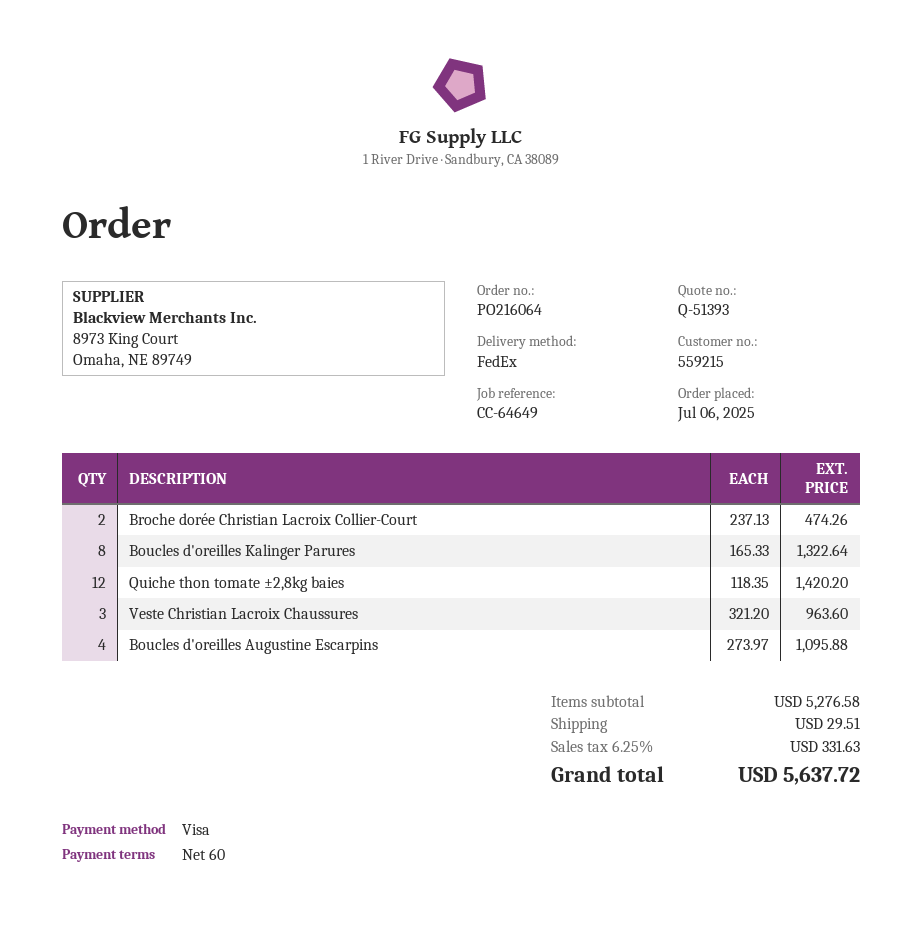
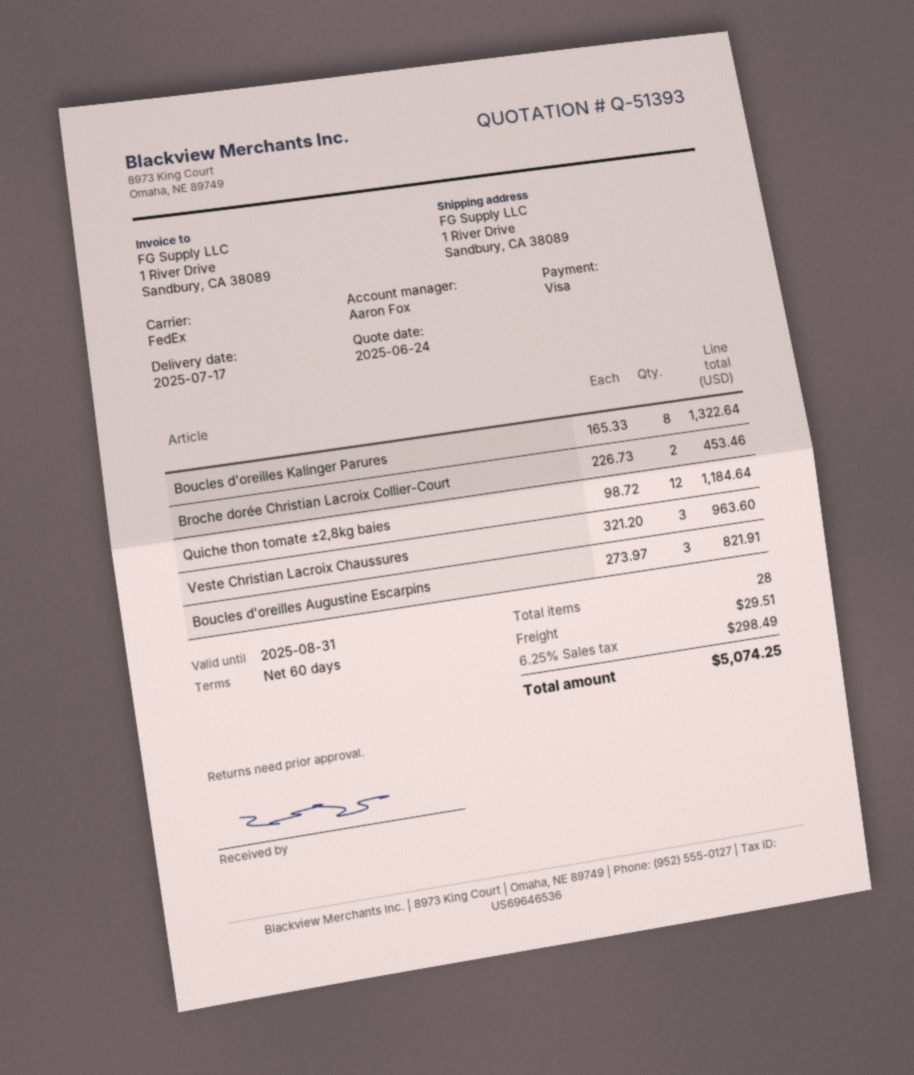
Broche dorée Christian Lacroix Collier-Court: 2 x 237.13 = 474.26 -> 2 x 226.73 = 453.46
Quiche thon tomate ±2,8kg baies: 12 x 118.35 = 1420.20 -> 12 x 98.72 = 1184.64
Boucles d'oreilles Augustine Escarpins: 4 x 273.97 = 1095.88 -> 3 x 273.97 = 821.91
tax: 6.25% = 331.63 -> 6.25% = 298.49
total: 5637.72 -> 5074.25

